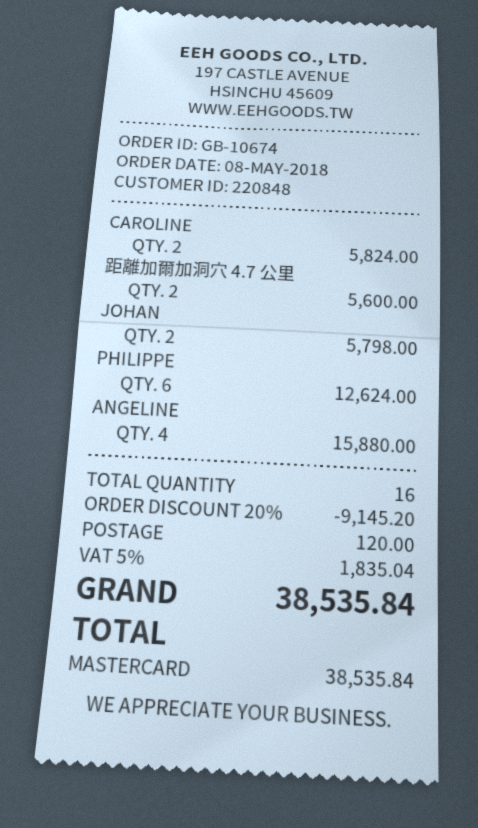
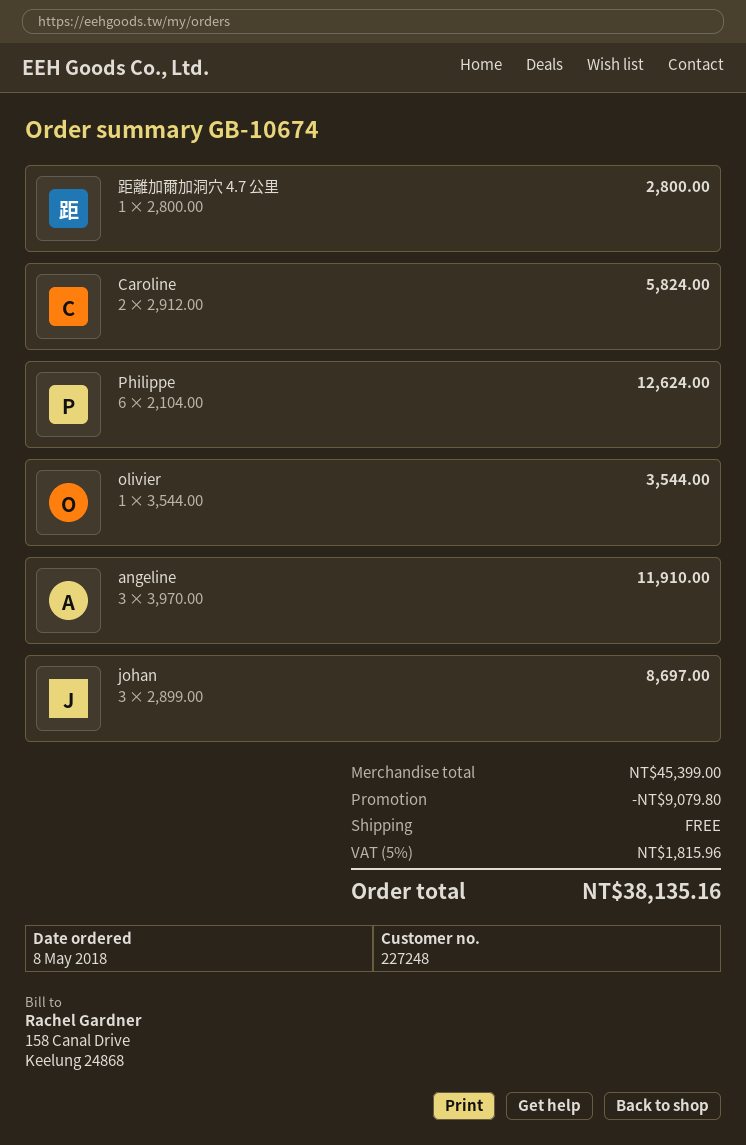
customer number: 220848 -> 227248
距離加爾加洞穴 4.7 公里: 2 for 5600.00 -> 1 for 2800.00
JOHAN: 2 for 5798.00 -> 3 for 8697.00
ANGELINE: 4 for 15880.00 -> 3 for 11910.00
olivier: none -> 1 for 3544.00
discount: 9145.20 -> 9079.80
shipping: 120.00 -> 0.00
tax: 5% = 1835.04 -> 5% = 1815.96
total: 38535.84 -> 38135.16

